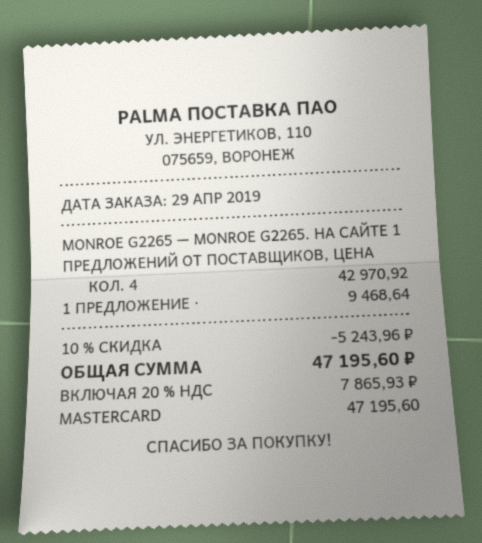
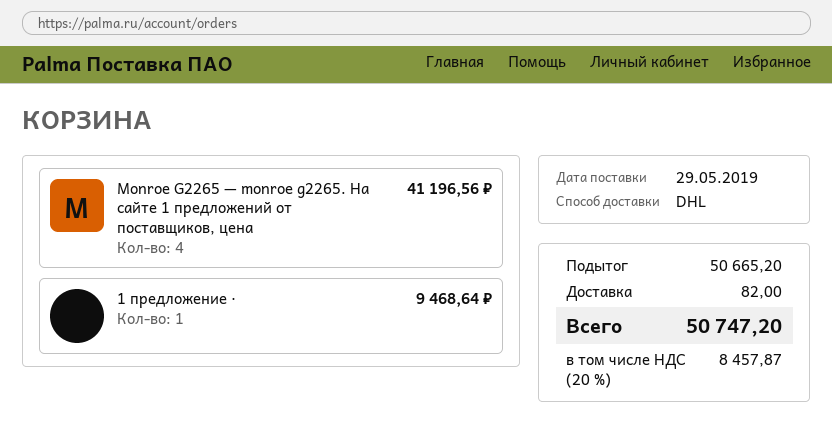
MONROE G2265 — MONROE G2265. НА САЙТЕ 1 ПРЕДЛОЖЕНИЙ ОТ ПОСТАВЩИКОВ, ЦЕНА: 4 for 42970.92 -> 4 for 41196.56
discount: 10% = 5243.96 -> none
shipping: none -> 82.00
tax: 20% = 7865.93 -> 20% = 8457.87
total: 47195.60 -> 50747.20

